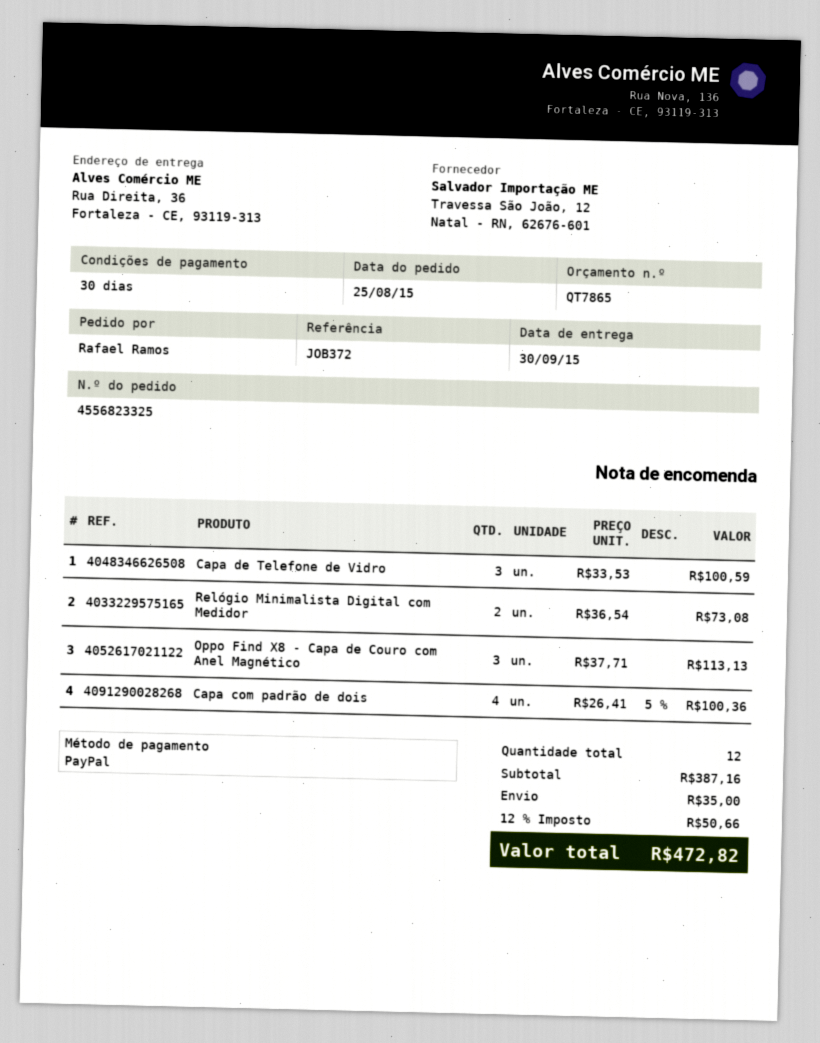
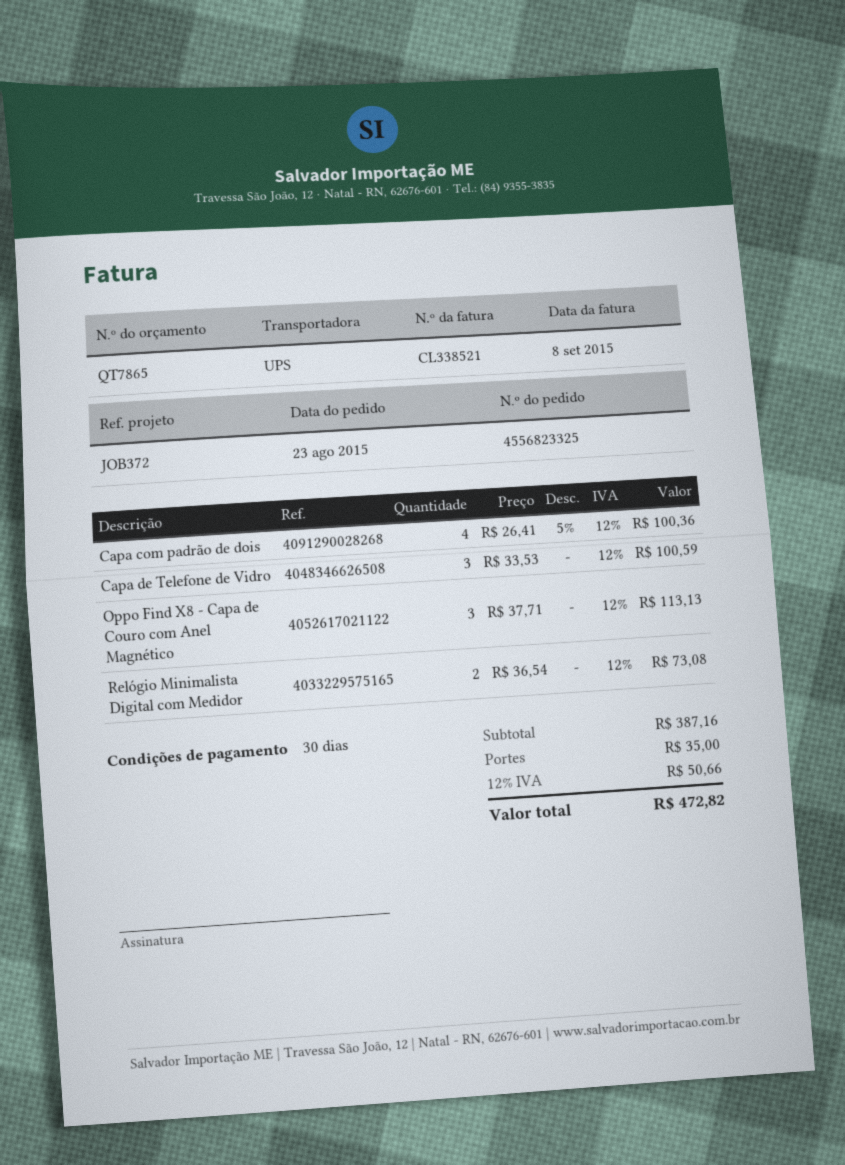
order date: 2015-08-25 -> 2015-08-23

